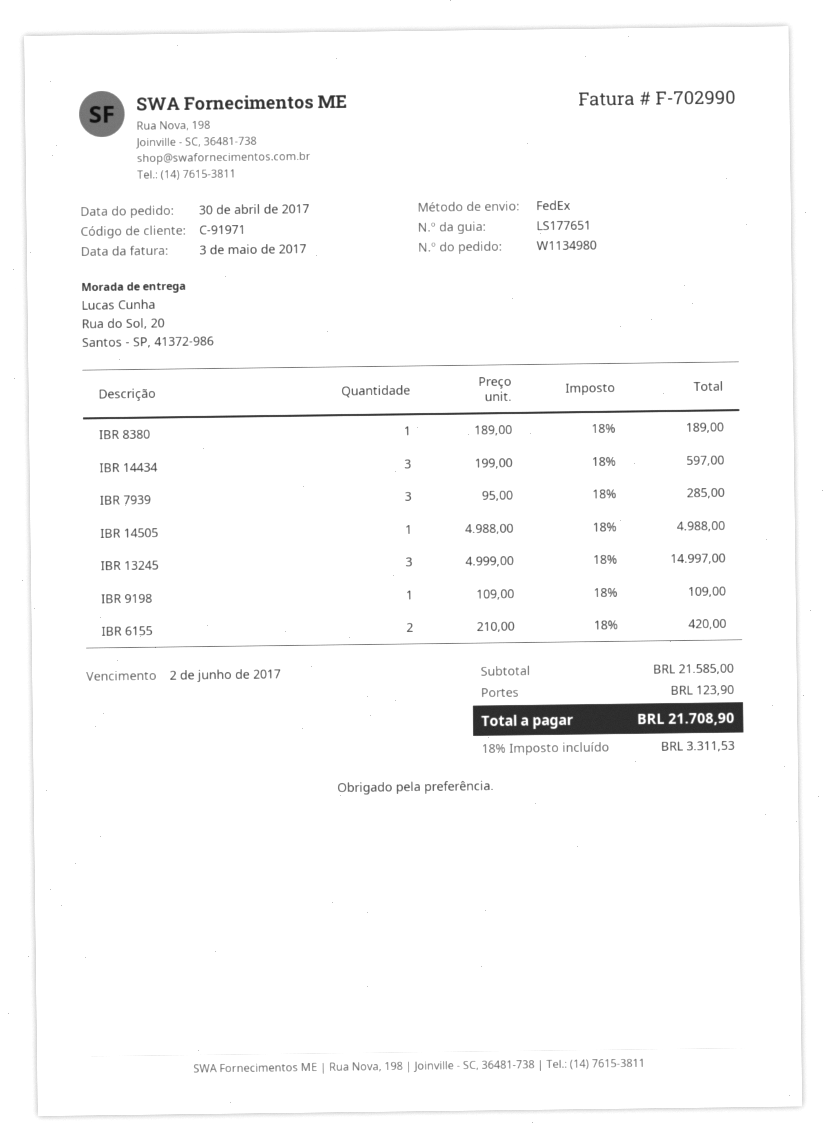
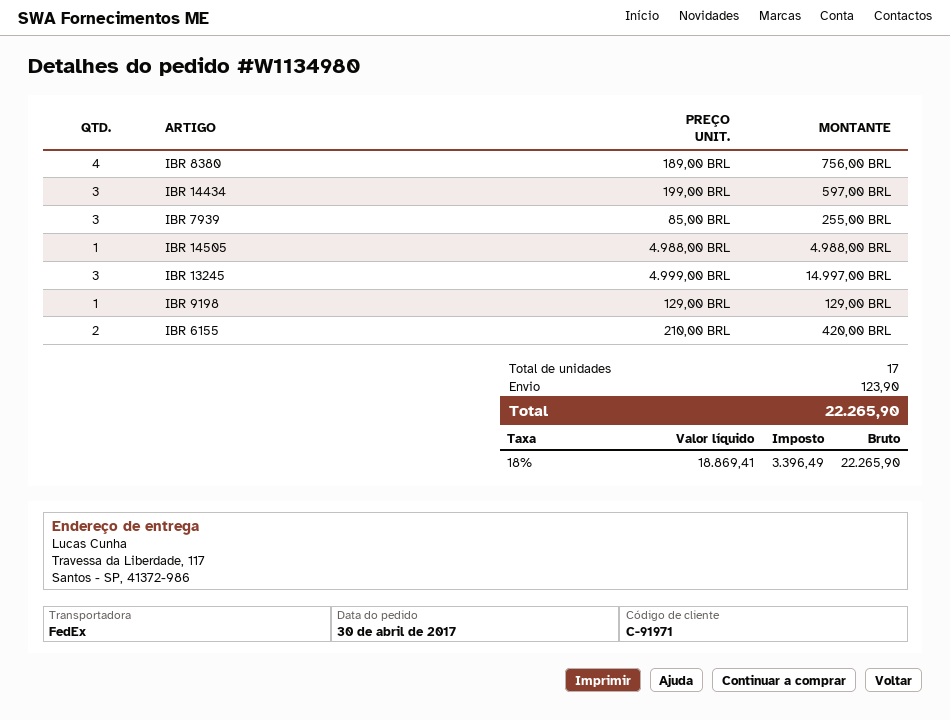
ship to: Rua do Sol, 20, Santos - SP, 41372-986 -> Travessa da Liberdade, 117, Santos - SP, 41372-986
IBR 8380: 1 x 189.00 = 189.00 -> 4 x 189.00 = 756.00
IBR 7939: 3 x 95.00 = 285.00 -> 3 x 85.00 = 255.00
IBR 9198: 1 x 109.00 = 109.00 -> 1 x 129.00 = 129.00
tax: 18% = 3311.53 -> 18% = 3396.49
total: 21708.90 -> 22265.90

